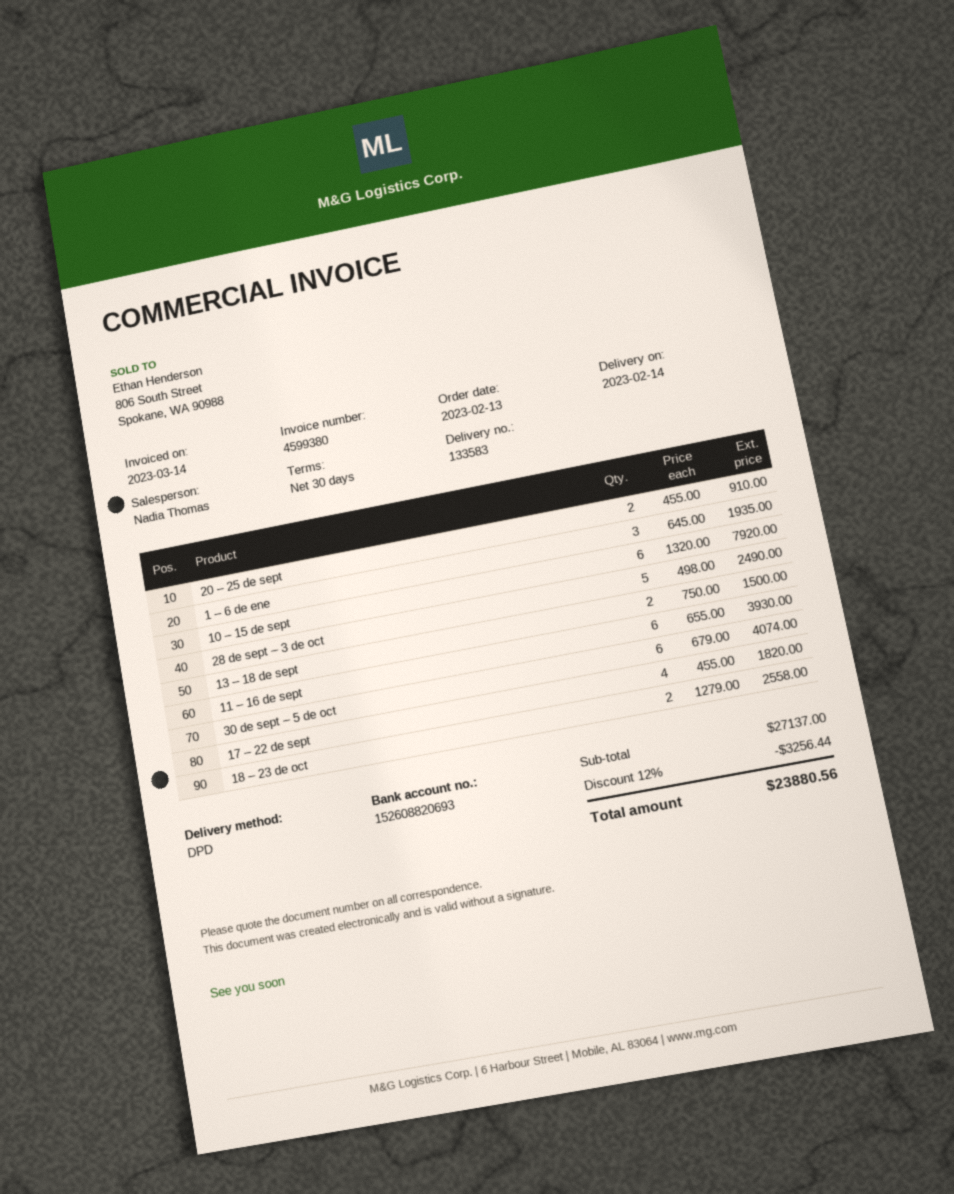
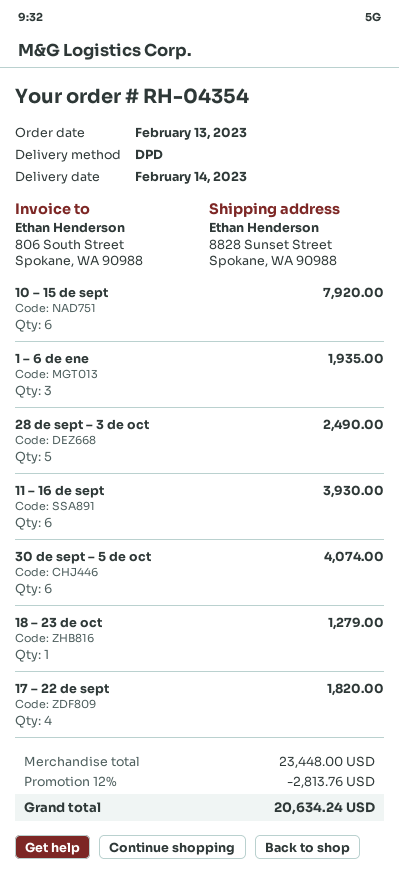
20 – 25 de sept: 2 for 910.00 -> none
13 – 18 de sept: 2 for 1500.00 -> none
18 – 23 de oct: 2 for 2558.00 -> 1 for 1279.00
subtotal: 27137.00 -> 23448.00
discount: 12% = 3256.44 -> 12% = 2813.76
total: 23880.56 -> 20634.24

